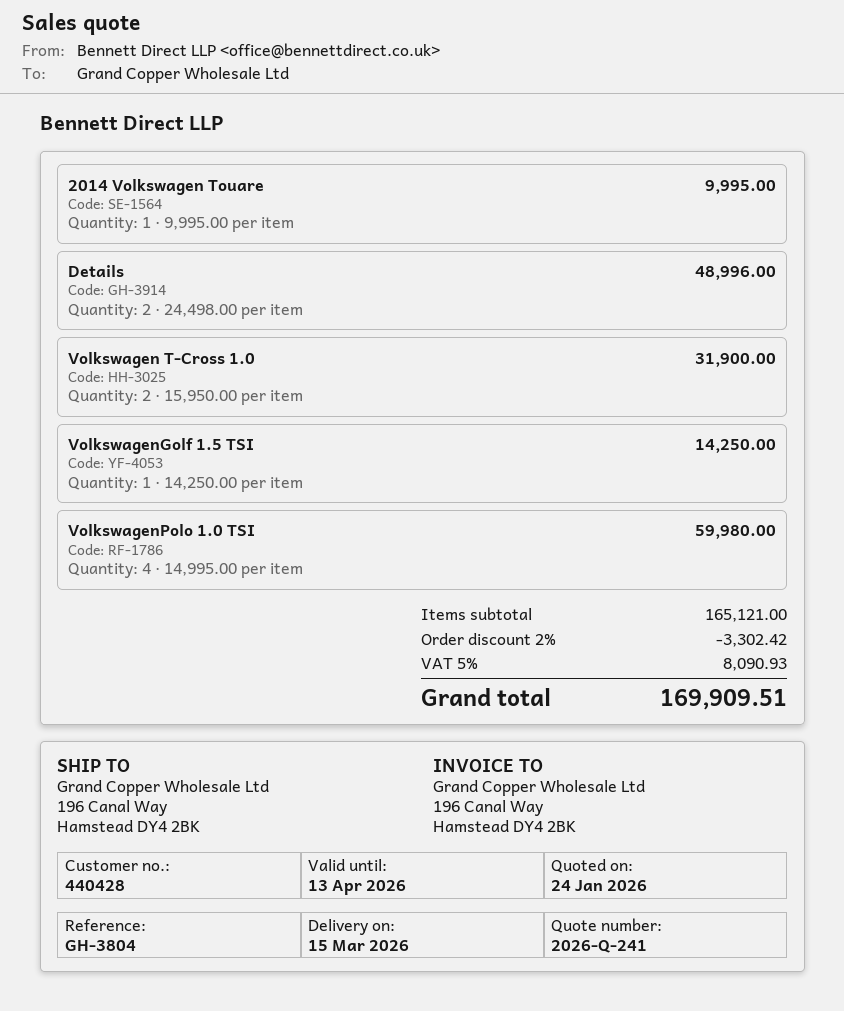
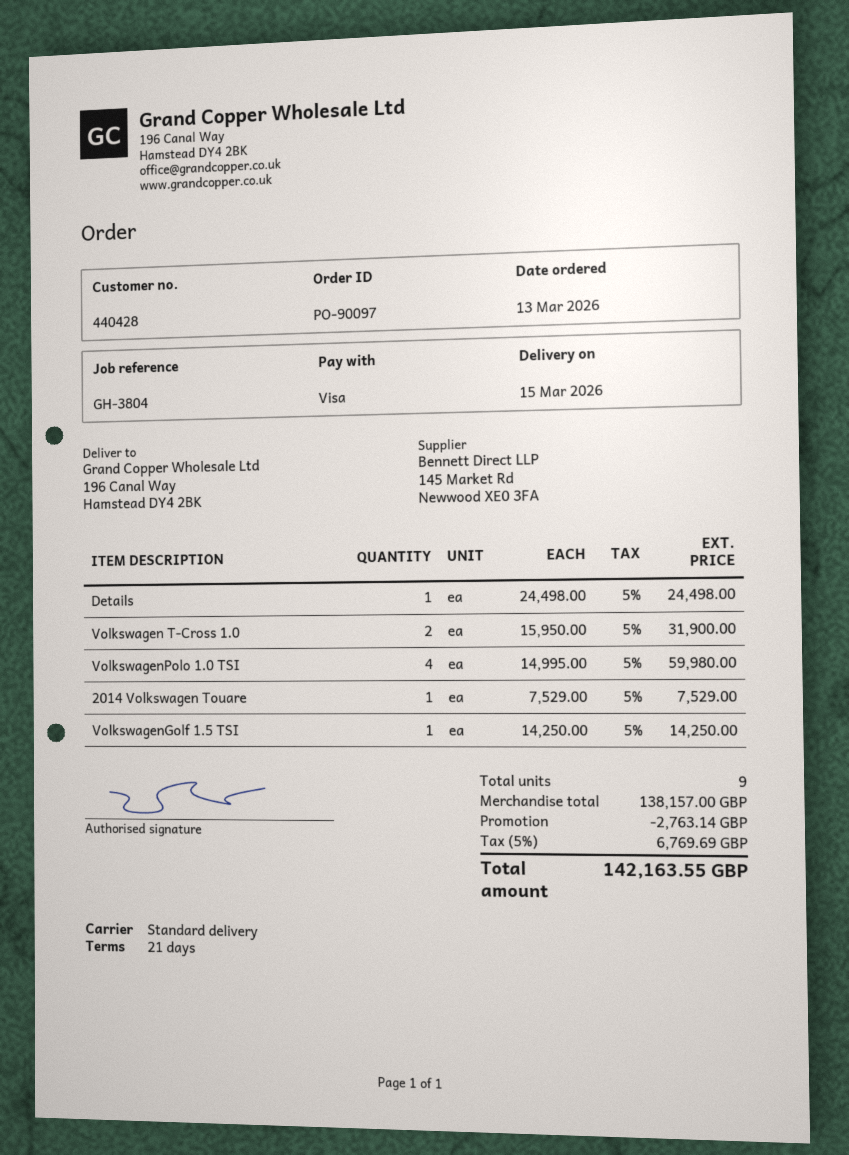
2014 Volkswagen Touare: 1 x 9995.00 = 9995.00 -> 1 x 7529.00 = 7529.00
Details: 2 x 24498.00 = 48996.00 -> 1 x 24498.00 = 24498.00
subtotal: 165121.00 -> 138157.00
discount: 3302.42 -> 2763.14
tax: 5% = 8090.93 -> 5% = 6769.69
total: 169909.51 -> 142163.55

